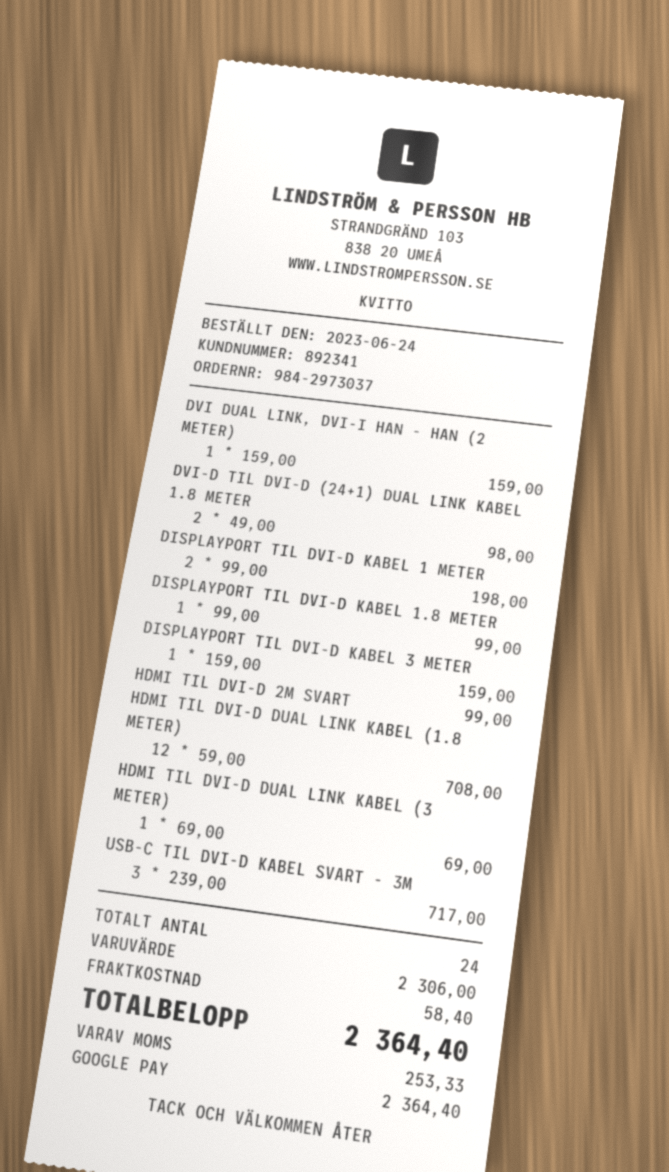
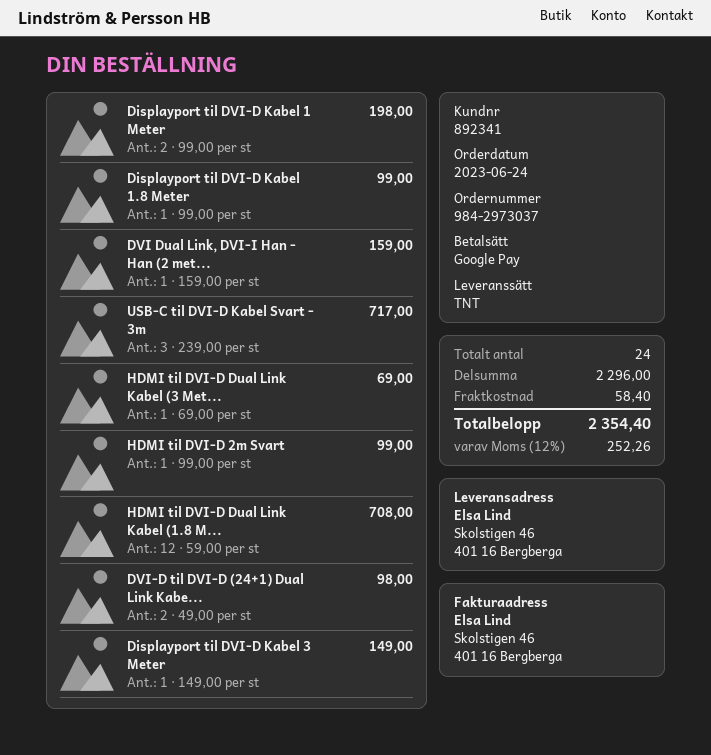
DISPLAYPORT TIL DVI-D KABEL 3 METER: 1 x 159.00 = 159.00 -> 1 x 149.00 = 149.00
subtotal: 2306.00 -> 2296.00
tax: 253.33 -> 252.26
total: 2364.40 -> 2354.40

